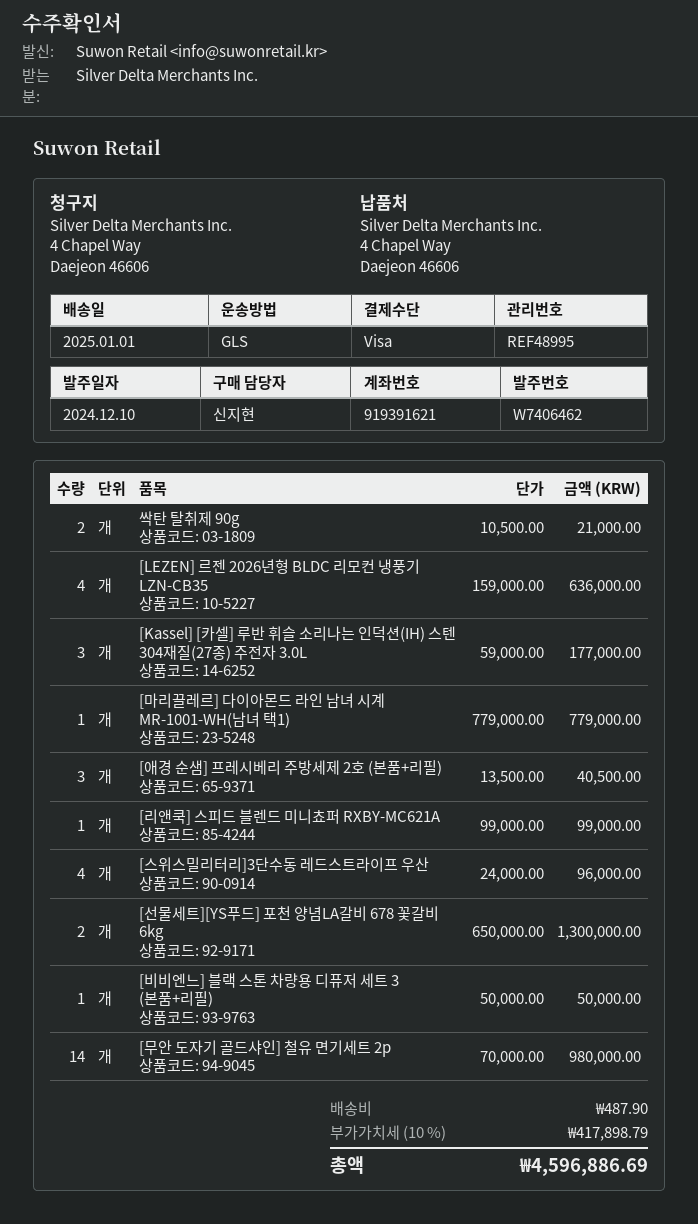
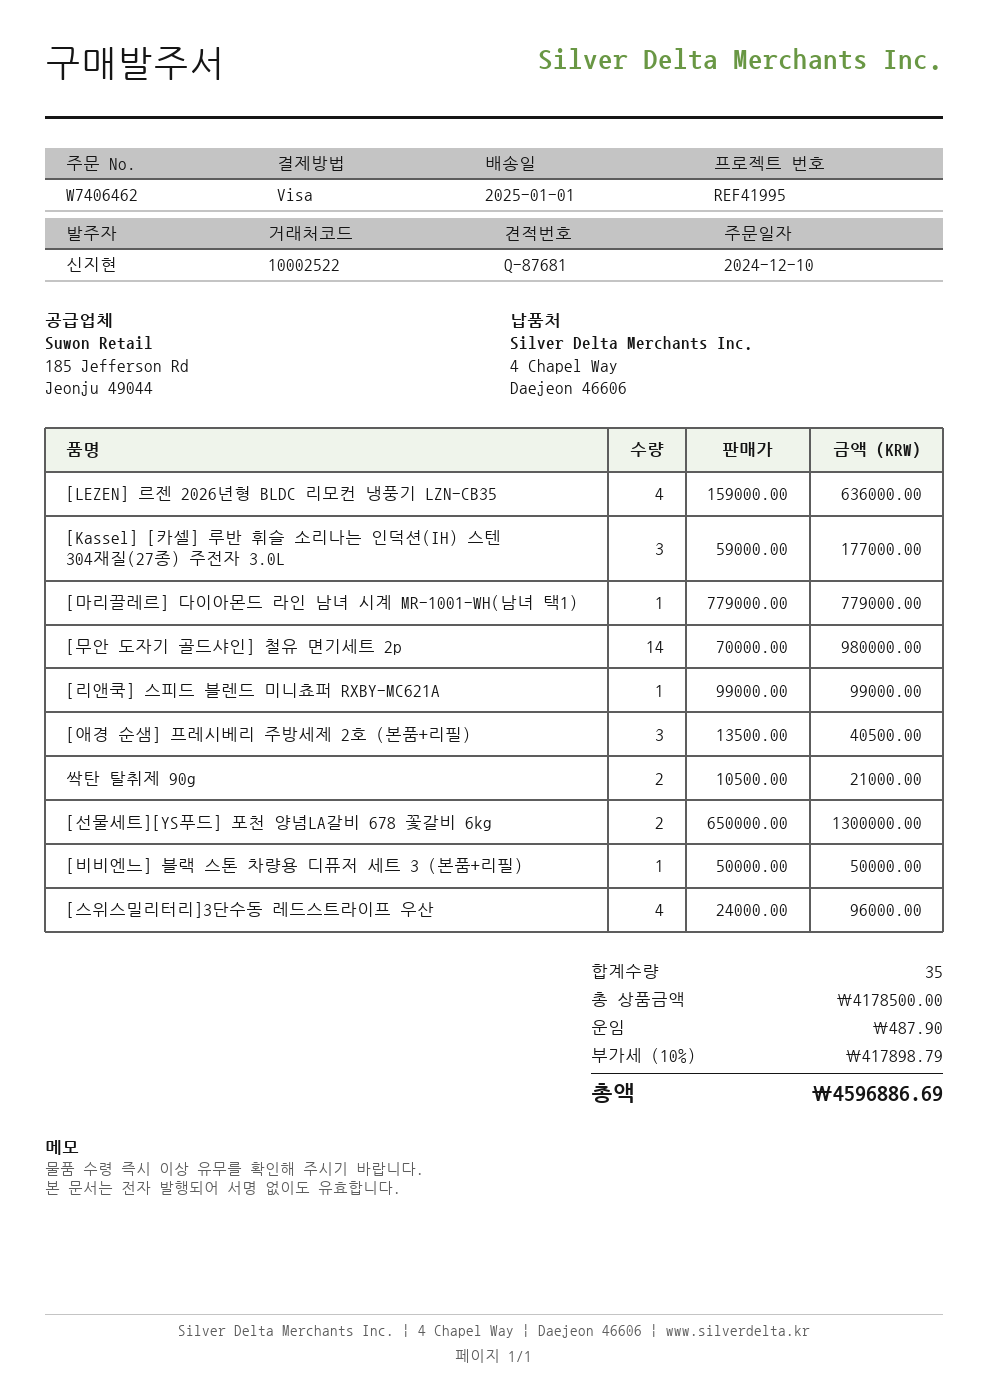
reference: REF48995 -> REF41995

